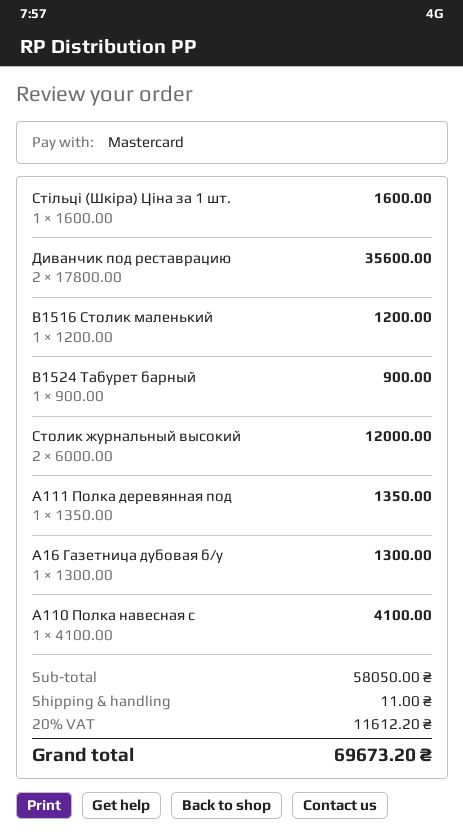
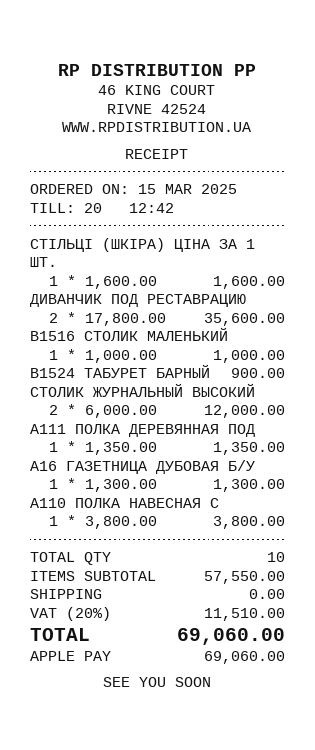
payment method: Mastercard -> Apple Pay
В1516 Столик маленький: 1 x 1200.00 = 1200.00 -> 1 x 1000.00 = 1000.00
А110 Полка навесная с: 1 x 4100.00 = 4100.00 -> 1 x 3800.00 = 3800.00
subtotal: 58050.00 -> 57550.00
shipping: 11.00 -> 0.00
tax: 20% = 11612.20 -> 20% = 11510.00
total: 69673.20 -> 69060.00

